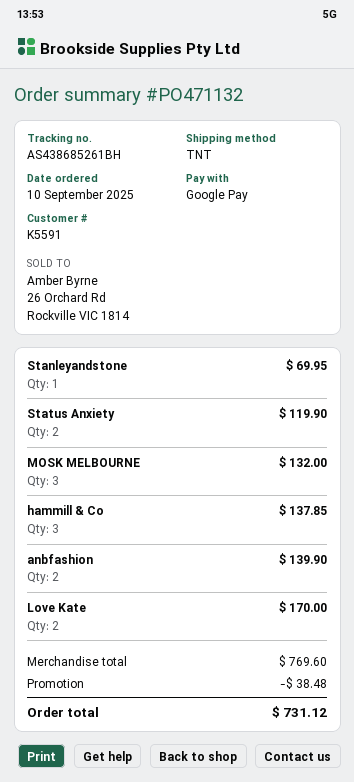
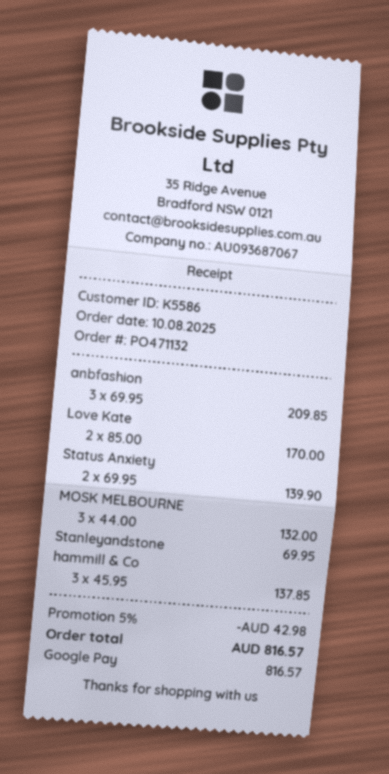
order date: 2025-09-10 -> 2025-08-10
customer number: K5591 -> K5586
Status Anxiety: 2 for 119.90 -> 2 for 139.90
anbfashion: 2 for 139.90 -> 3 for 209.85
discount: 38.48 -> 42.98
total: 731.12 -> 816.57

